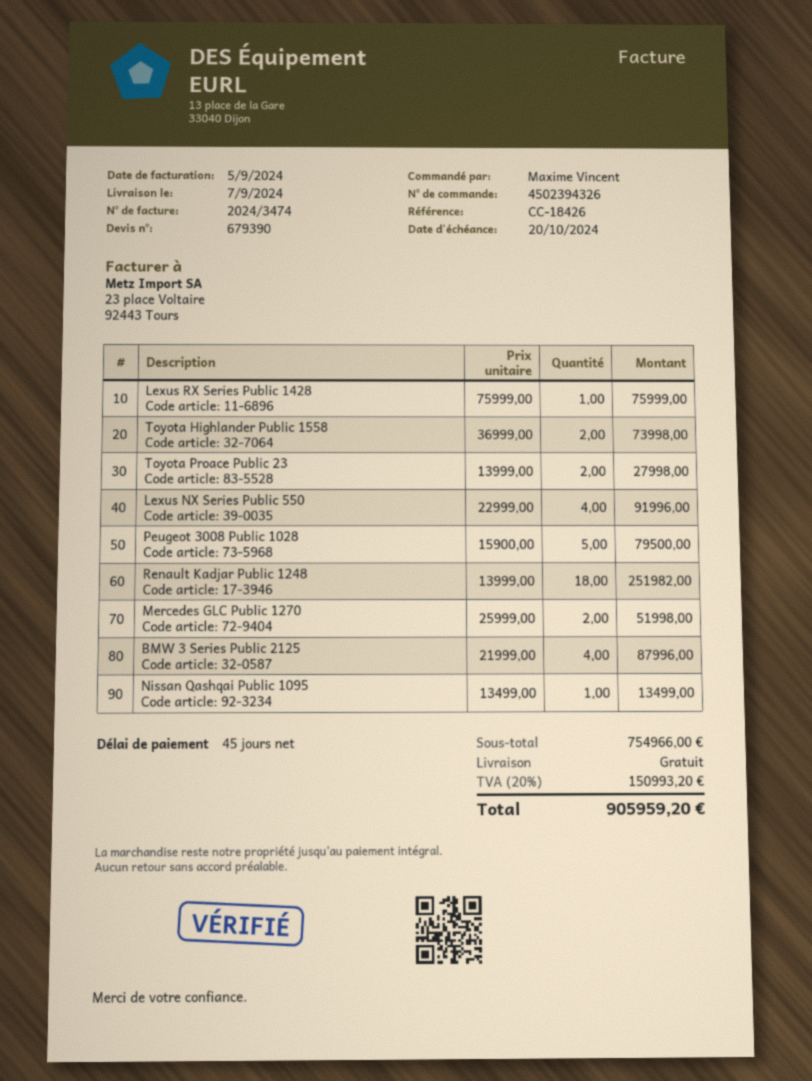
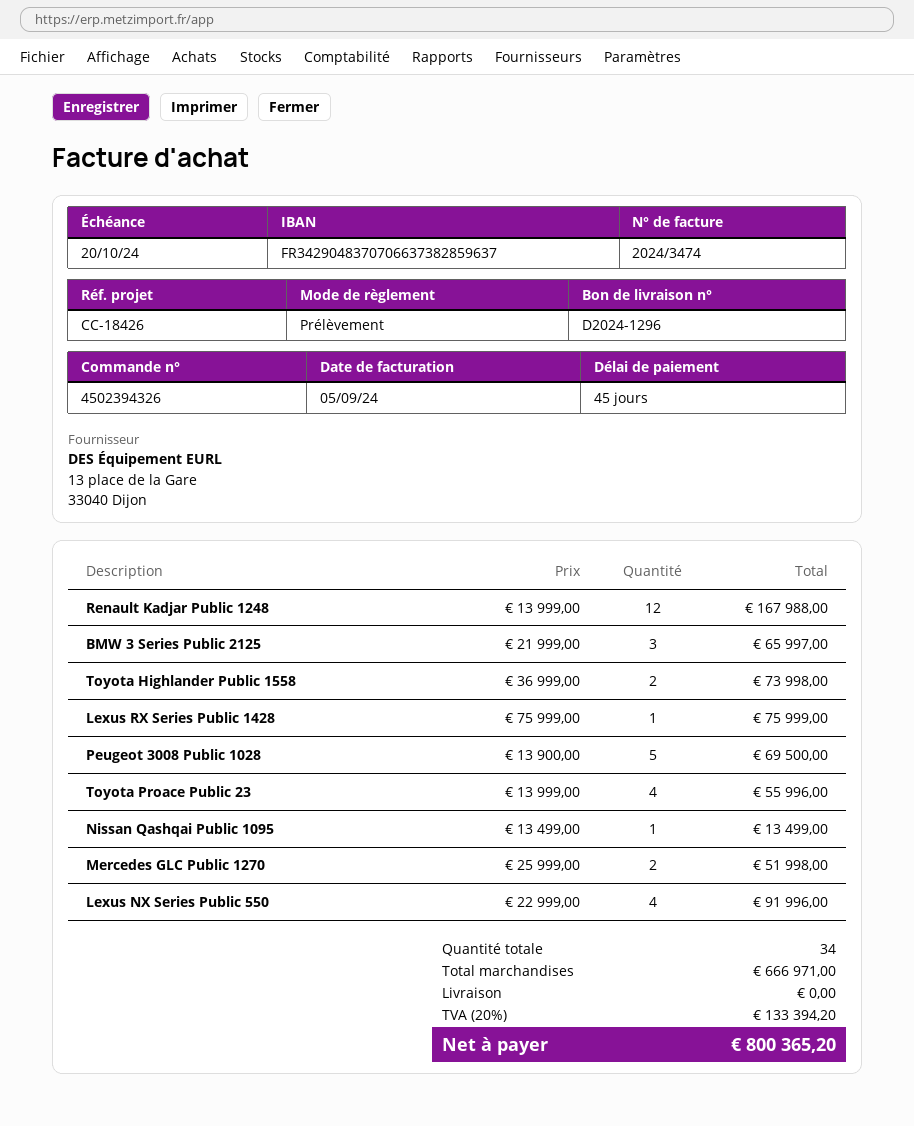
Toyota Proace Public 23: 2 x 13999.00 = 27998.00 -> 4 x 13999.00 = 55996.00
Peugeot 3008 Public 1028: 5 x 15900.00 = 79500.00 -> 5 x 13900.00 = 69500.00
Renault Kadjar Public 1248: 18 x 13999.00 = 251982.00 -> 12 x 13999.00 = 167988.00
BMW 3 Series Public 2125: 4 x 21999.00 = 87996.00 -> 3 x 21999.00 = 65997.00
subtotal: 754966.00 -> 666971.00
tax: 20% = 150993.20 -> 20% = 133394.20
total: 905959.20 -> 800365.20

